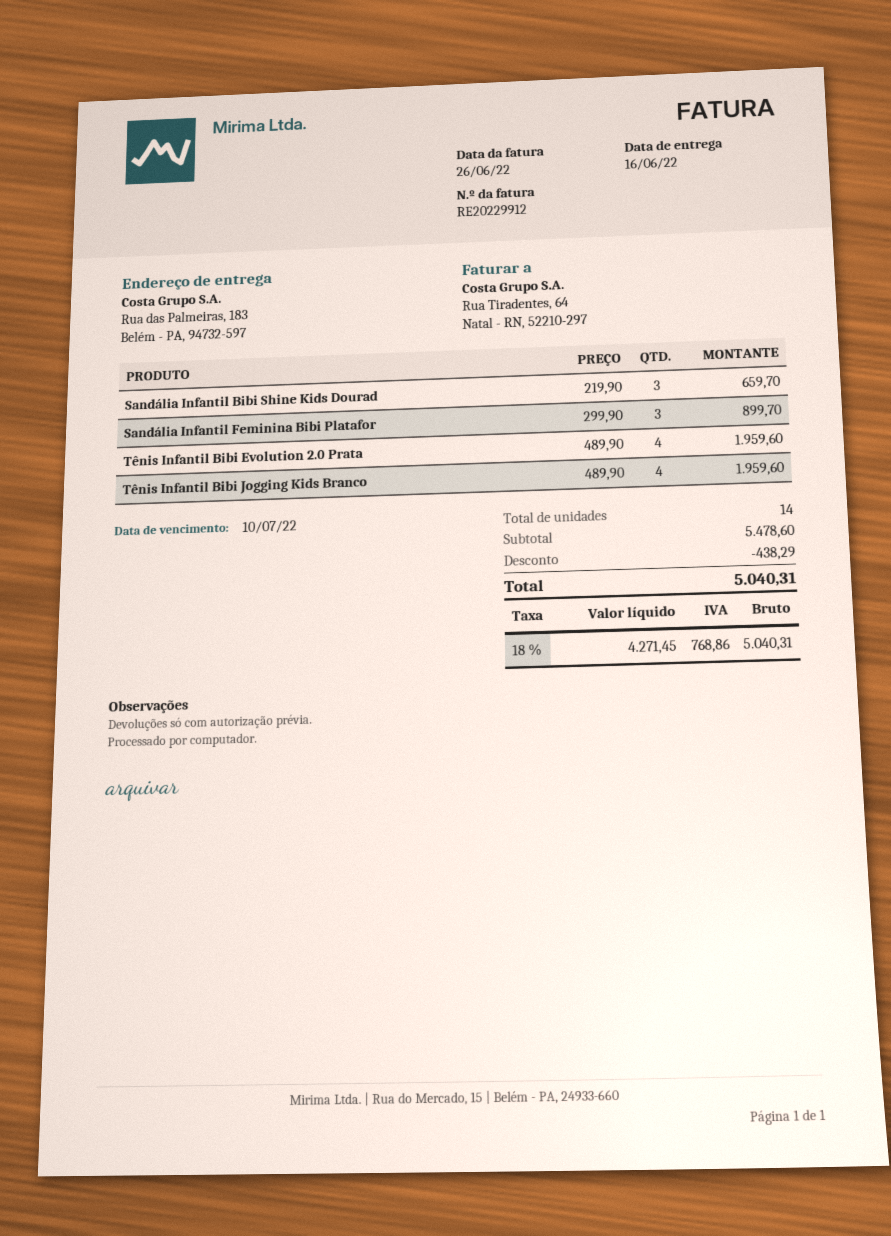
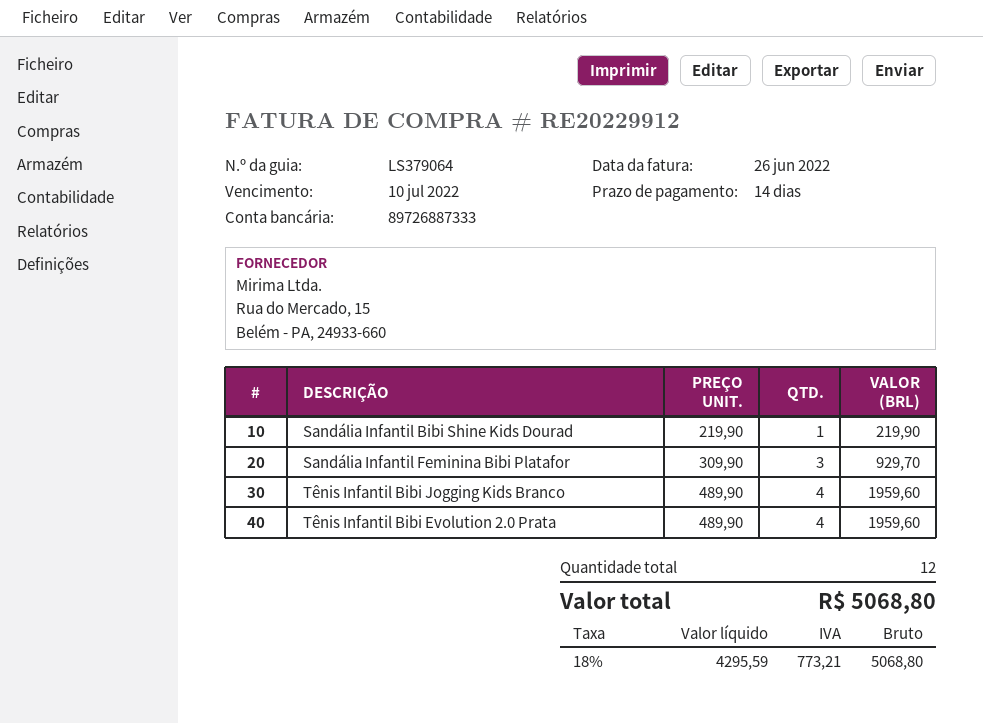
Sandália Infantil Bibi Shine Kids Dourad: 3 x 219.90 = 659.70 -> 1 x 219.90 = 219.90
Sandália Infantil Feminina Bibi Platafor: 3 x 299.90 = 899.70 -> 3 x 309.90 = 929.70
total quantity: 14 -> 12
discount: 438.29 -> none
net: 4271.45 -> 4295.59
tax: 18% = 768.86 -> 18% = 773.21
total: 5040.31 -> 5068.80

